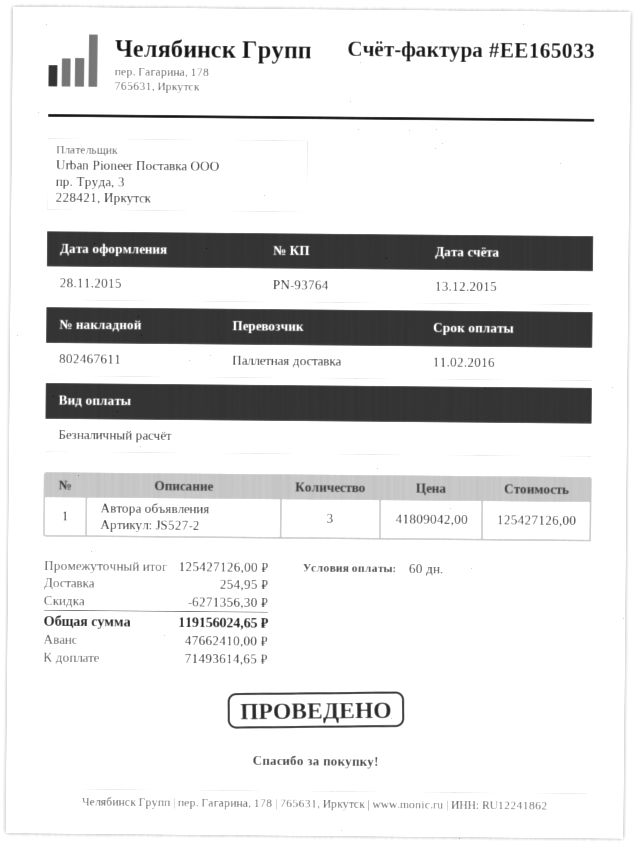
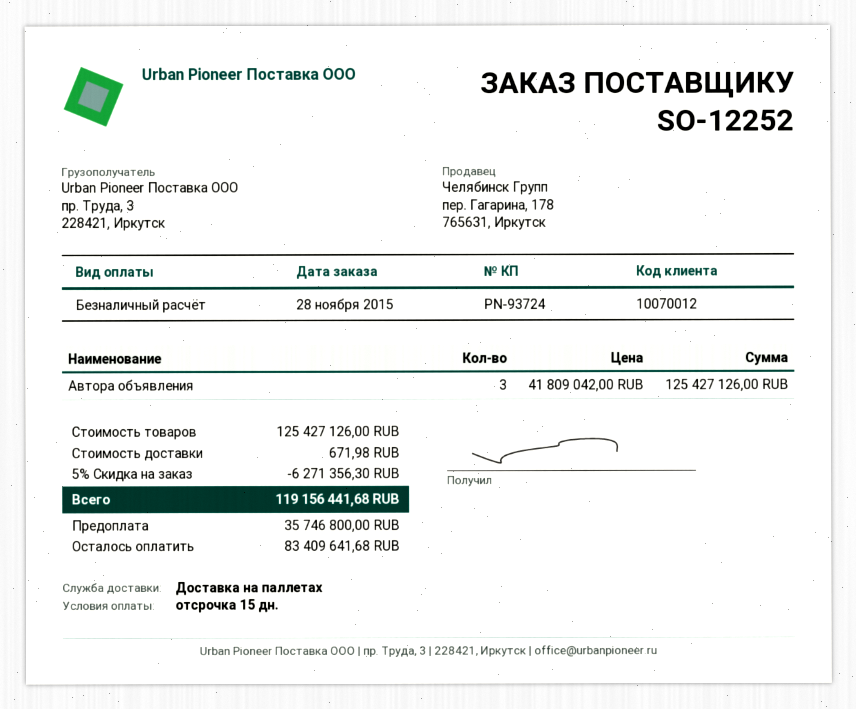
quote number: PN-93764 -> PN-93724
payment terms: 60 days -> 15 days
shipping: 254.95 -> 671.98
total: 119156024.65 -> 119156441.68
deposit: 47662410.00 -> 35746800.00
balance: 71493614.65 -> 83409641.68

